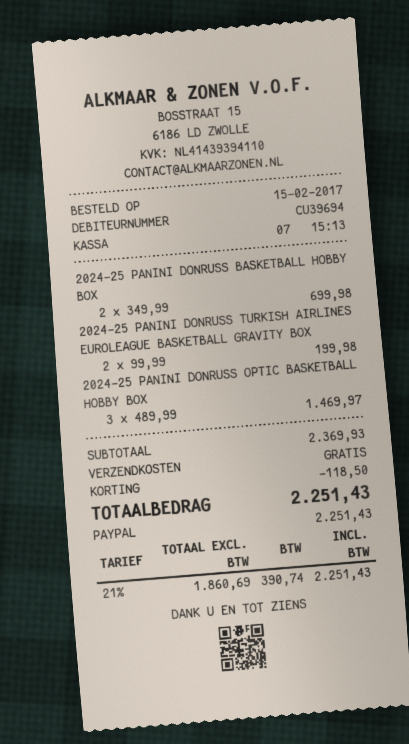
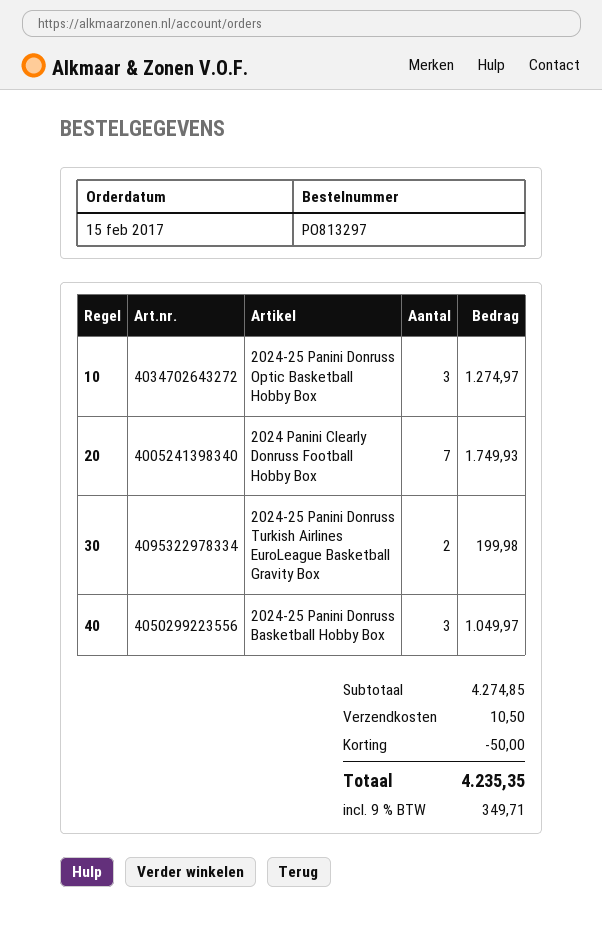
2024-25 PANINI DONRUSS BASKETBALL HOBBY BOX: 2 for 699.98 -> 3 for 1049.97
2024-25 PANINI DONRUSS OPTIC BASKETBALL HOBBY BOX: 3 for 1469.97 -> 3 for 1274.97
2024 Panini Clearly Donruss Football Hobby Box: none -> 7 for 1749.93
subtotal: 2369.93 -> 4274.85
discount: 118.50 -> 50.00
shipping: 0.00 -> 10.50
tax: 21% = 390.74 -> 9% = 349.71
total: 2251.43 -> 4235.35

